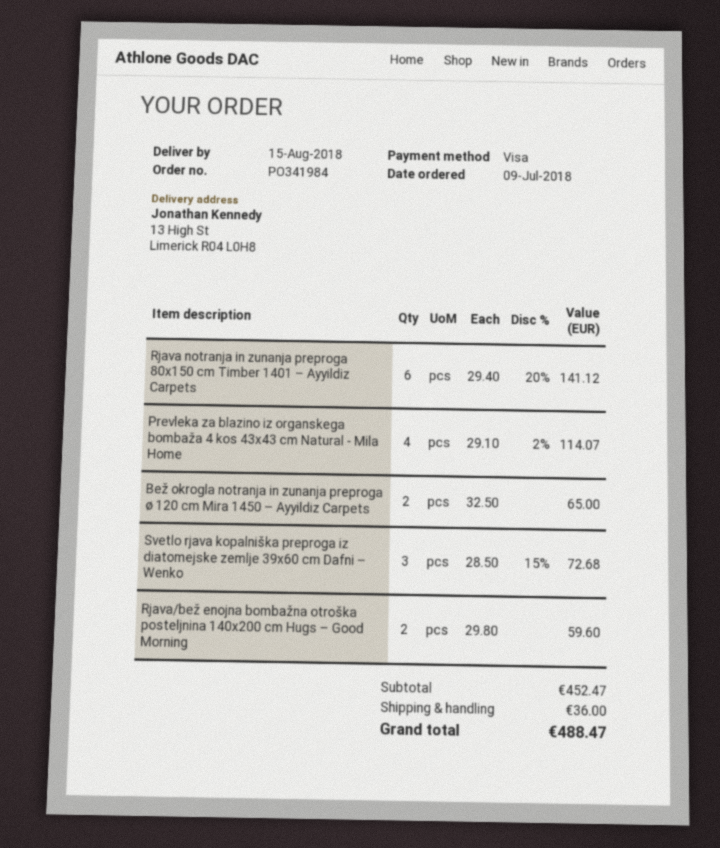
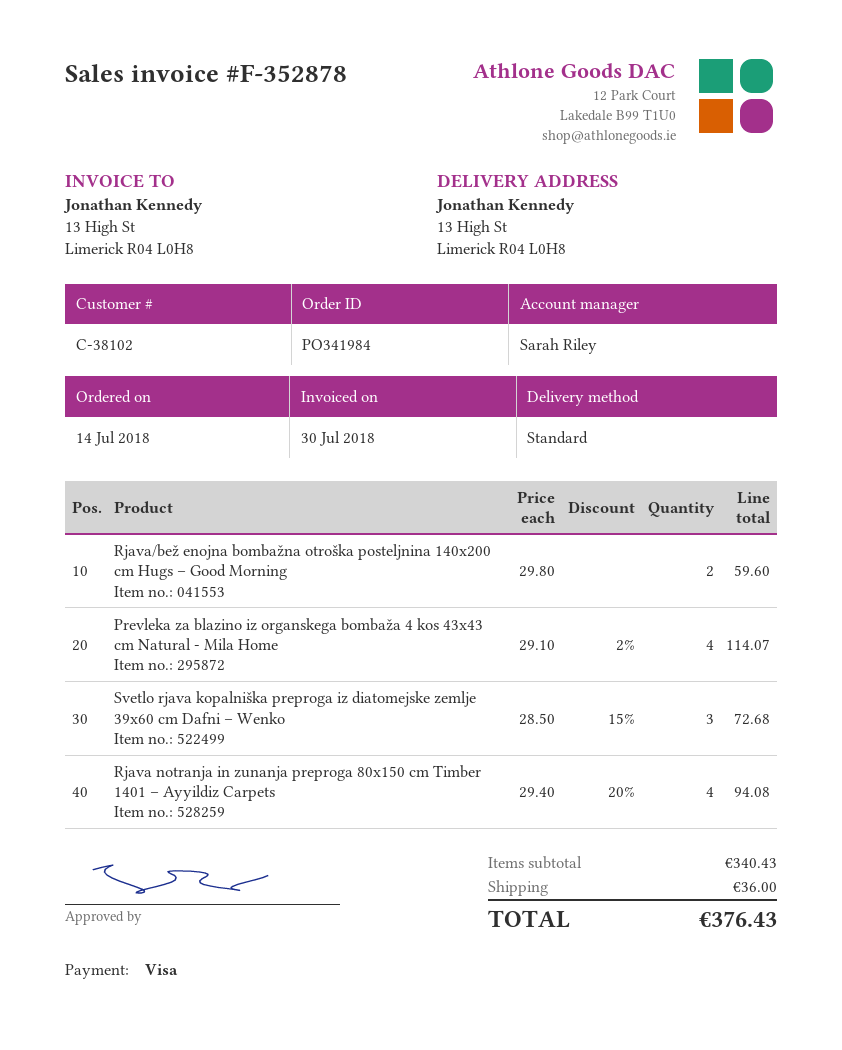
order date: 2018-07-09 -> 2018-07-14
Rjava notranja in zunanja preproga 80x150 cm Timber 1401 – Ayyildiz Carpets: 6 x 29.40 - 20% = 141.12 -> 4 x 29.40 - 20% = 94.08
Bež okrogla notranja in zunanja preproga ø 120 cm Mira 1450 – Ayyildiz Carpets: 2 x 32.50 = 65.00 -> none
subtotal: 452.47 -> 340.43
total: 488.47 -> 376.43

